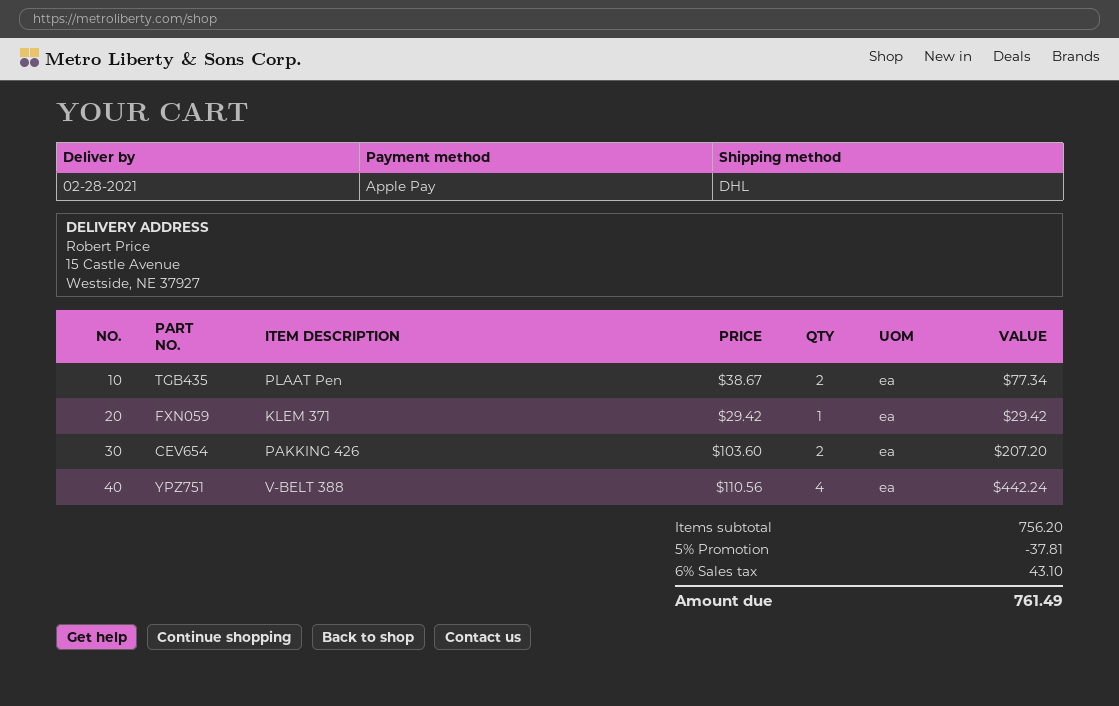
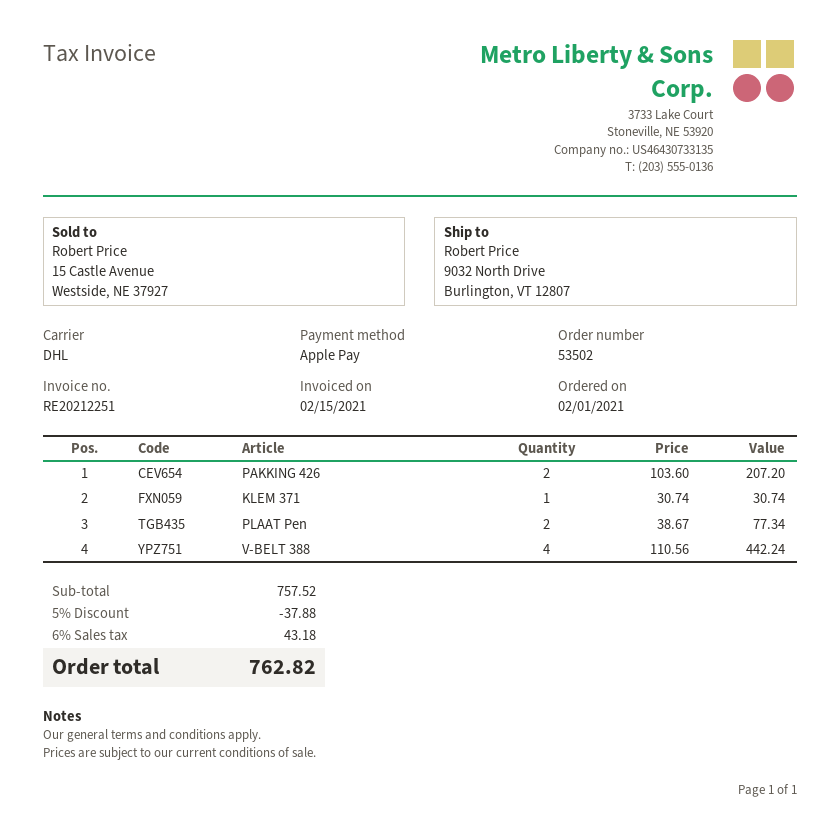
ship to: 15 Castle Avenue, Westside, NE 37927 -> 9032 North Drive, Burlington, VT 12807
KLEM 371: 1 x 29.42 = 29.42 -> 1 x 30.74 = 30.74
subtotal: 756.20 -> 757.52
discount: 5% = 37.81 -> 5% = 37.88
tax: 6% = 43.10 -> 6% = 43.18
total: 761.49 -> 762.82

